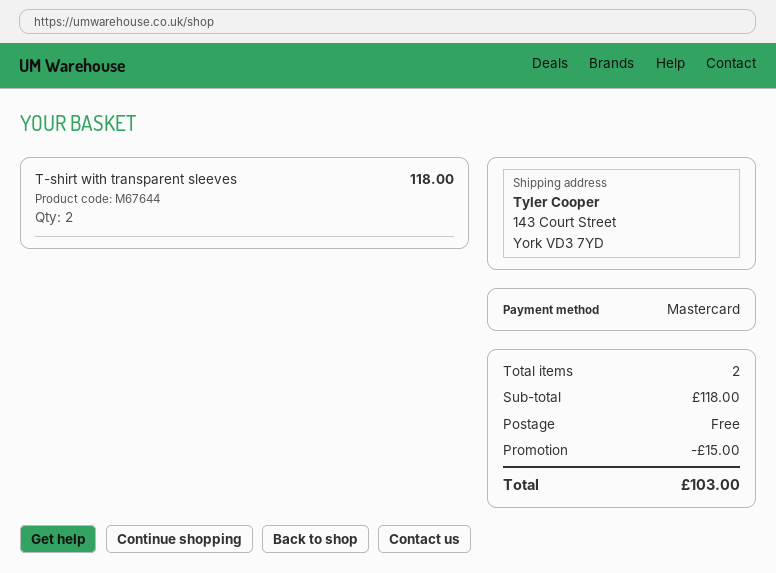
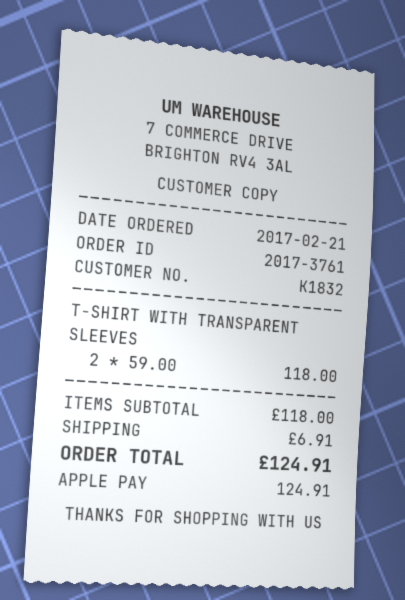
payment method: Mastercard -> Apple Pay
discount: 15.00 -> none
shipping: 0.00 -> 6.91
total: 103.00 -> 124.91

